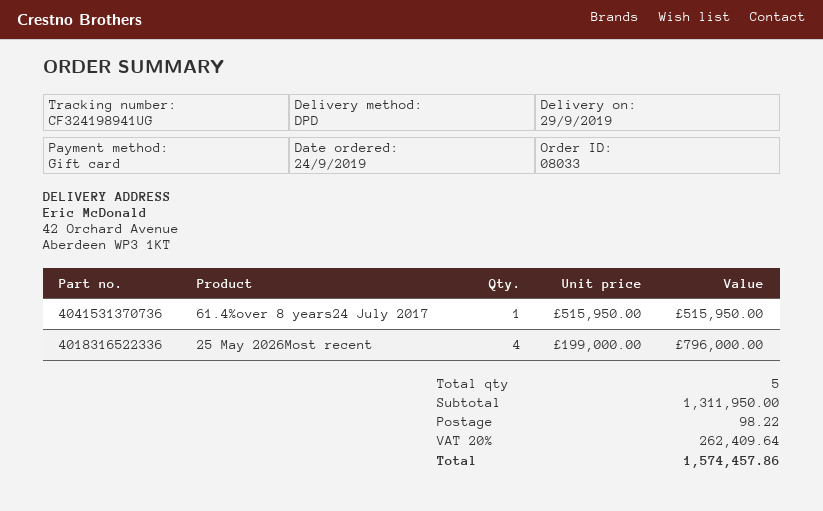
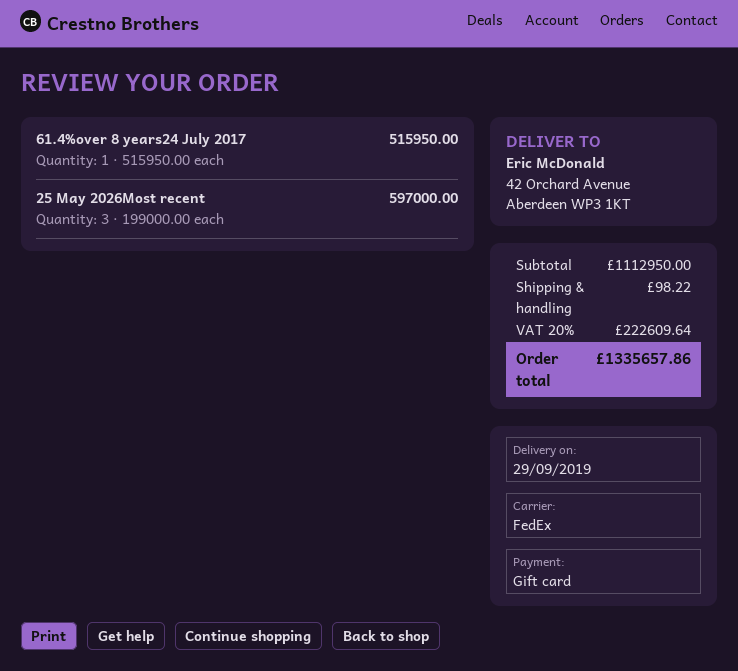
shipping method: DPD -> FedEx
25 May 2026Most recent: 4 x 199000.00 = 796000.00 -> 3 x 199000.00 = 597000.00
subtotal: 1311950.00 -> 1112950.00
tax: 20% = 262409.64 -> 20% = 222609.64
total: 1574457.86 -> 1335657.86

